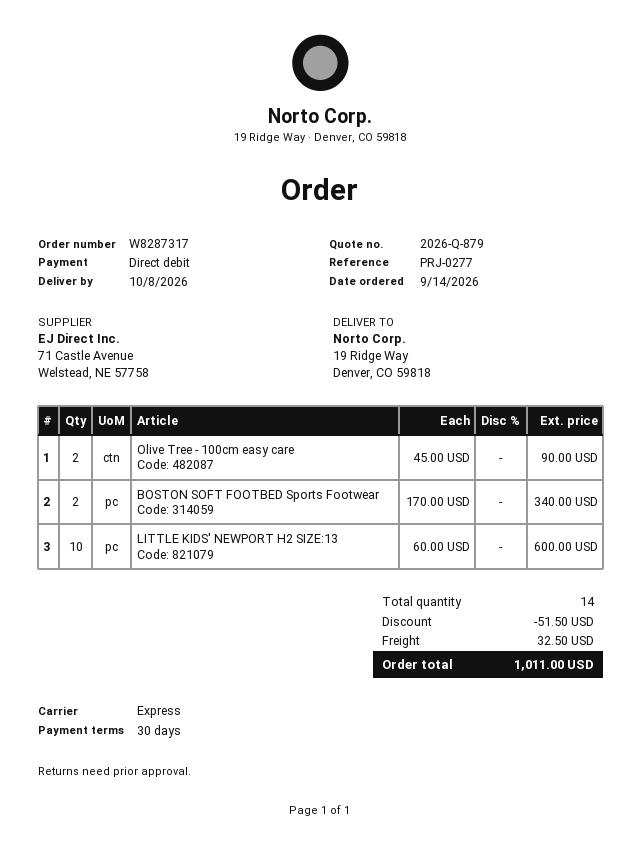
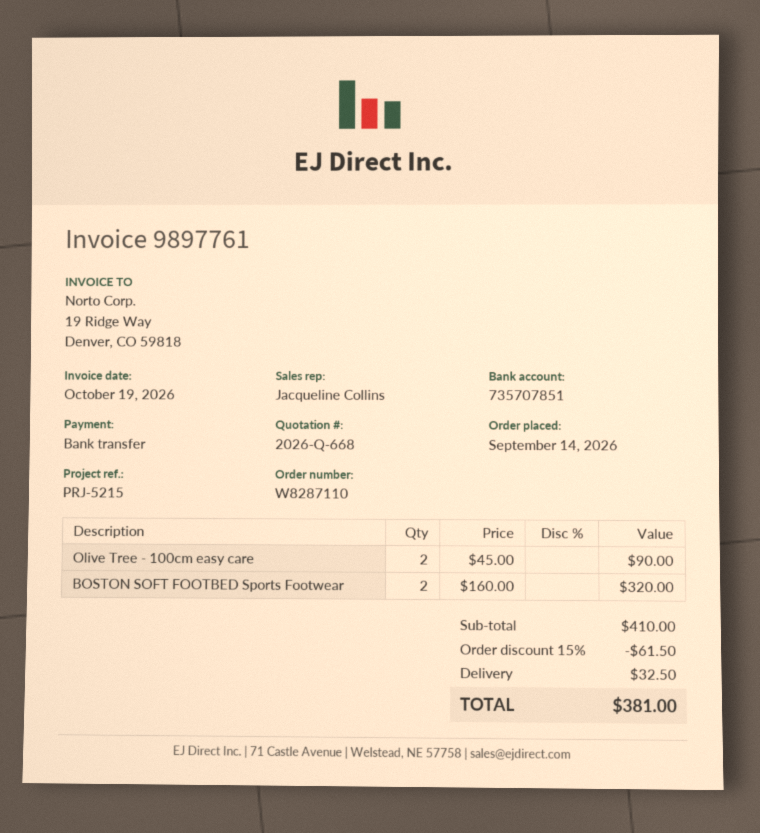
quote number: 2026-Q-879 -> 2026-Q-668
order number: W8287317 -> W8287110
reference: PRJ-0277 -> PRJ-5215
payment method: direct debit -> bank transfer
BOSTON SOFT FOOTBED Sports Footwear: 2 x 170.00 = 340.00 -> 2 x 160.00 = 320.00
LITTLE KIDS' NEWPORT H2 SIZE:13: 10 x 60.00 = 600.00 -> none
discount: 51.50 -> 61.50
total: 1011.00 -> 381.00

